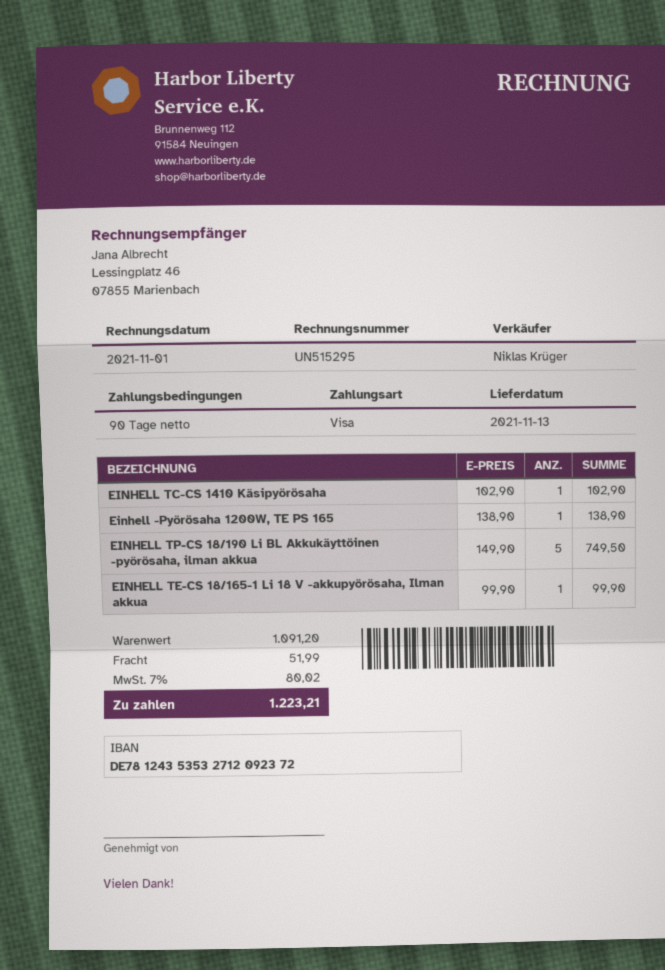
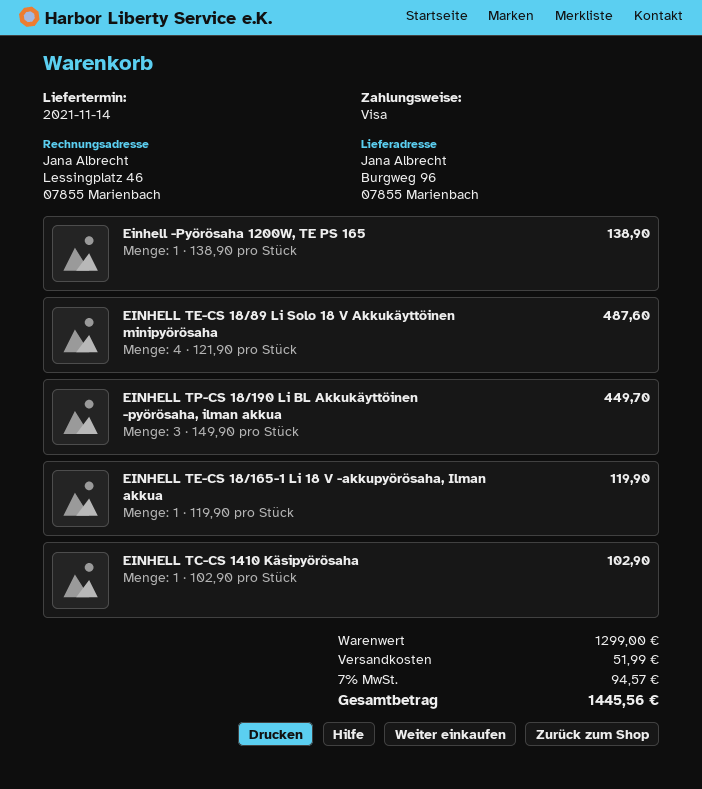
delivery date: 2021-11-13 -> 2021-11-14
EINHELL TP-CS 18/190 Li BL Akkukäyttöinen -pyörösaha, ilman akkua: 5 x 149.90 = 749.50 -> 3 x 149.90 = 449.70
EINHELL TE-CS 18/165-1 Li 18 V -akkupyörösaha, Ilman akkua: 1 x 99.90 = 99.90 -> 1 x 119.90 = 119.90
EINHELL TE-CS 18/89 Li Solo 18 V Akkukäyttöinen minipyörösaha: none -> 4 x 121.90 = 487.60
subtotal: 1091.20 -> 1299.00
tax: 7% = 80.02 -> 7% = 94.57
total: 1223.21 -> 1445.56

